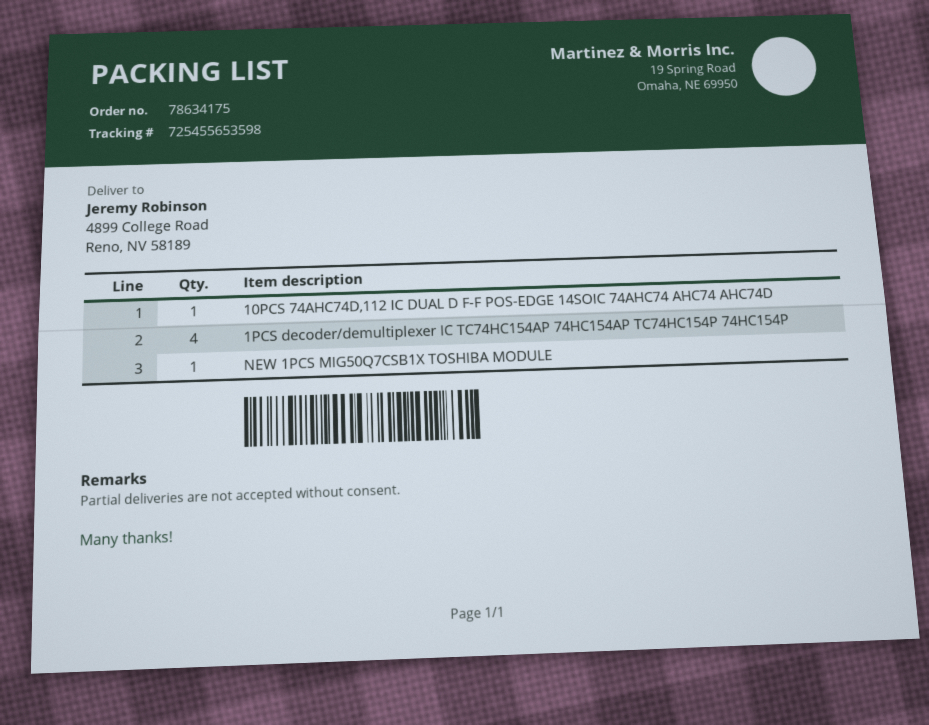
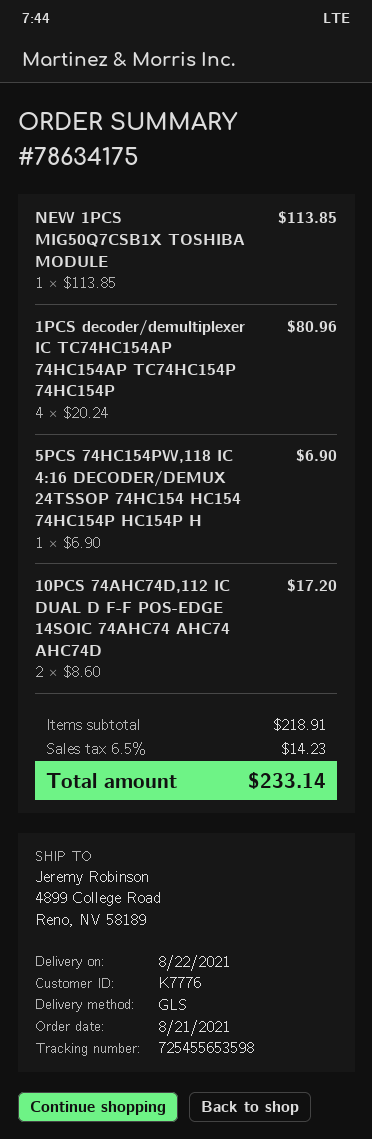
10PCS 74AHC74D,112 IC DUAL D F-F POS-EDGE 14SOIC 74AHC74 AHC74 AHC74D: 1 -> 2
5PCS 74HC154PW,118 IC 4:16 DECODER/DEMUX 24TSSOP 74HC154 HC154 74HC154P HC154P H: none -> 1

